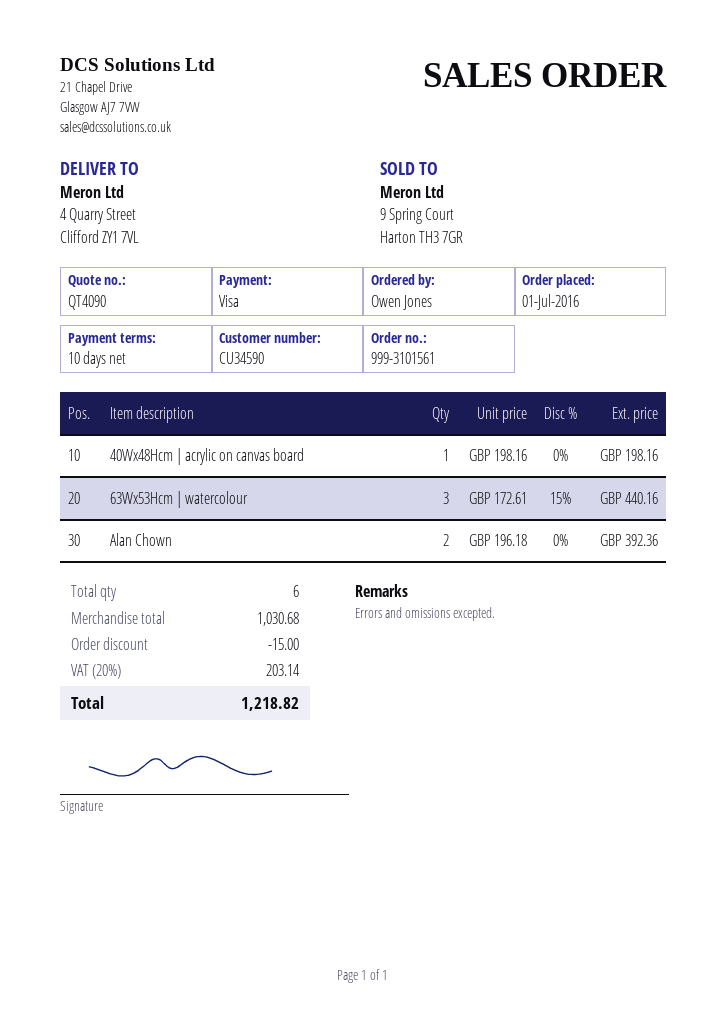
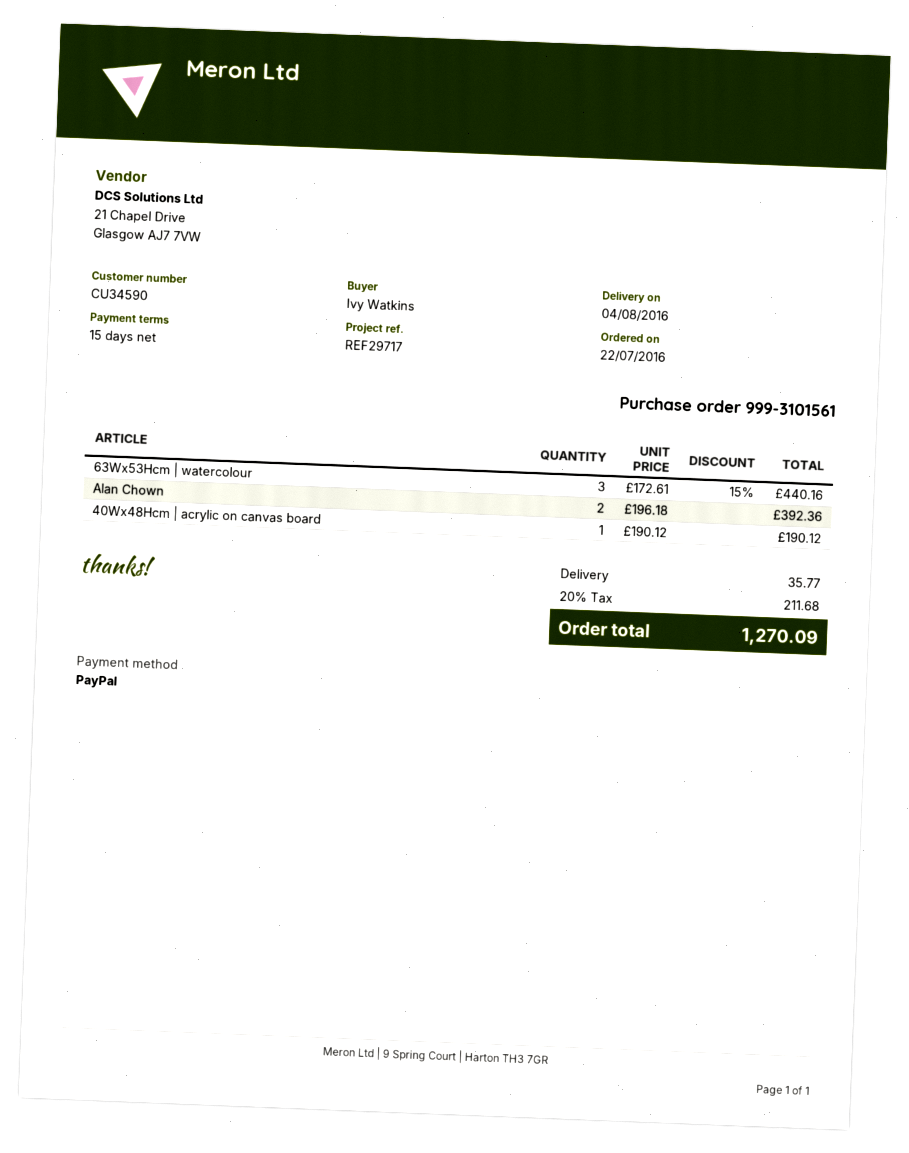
order date: 2016-07-01 -> 2016-07-22
payment terms: 10 days -> 15 days
ordered by: Owen Jones -> Ivy Watkins
payment method: Visa -> PayPal
40Wx48Hcm | acrylic on canvas board: 1 x 198.16 = 198.16 -> 1 x 190.12 = 190.12
discount: 15.00 -> none
shipping: none -> 35.77
tax: 20% = 203.14 -> 20% = 211.68
total: 1218.82 -> 1270.09

